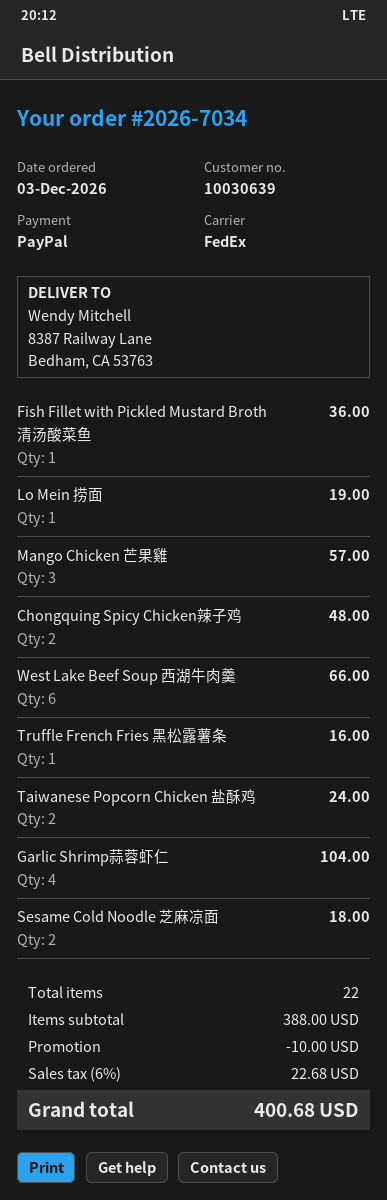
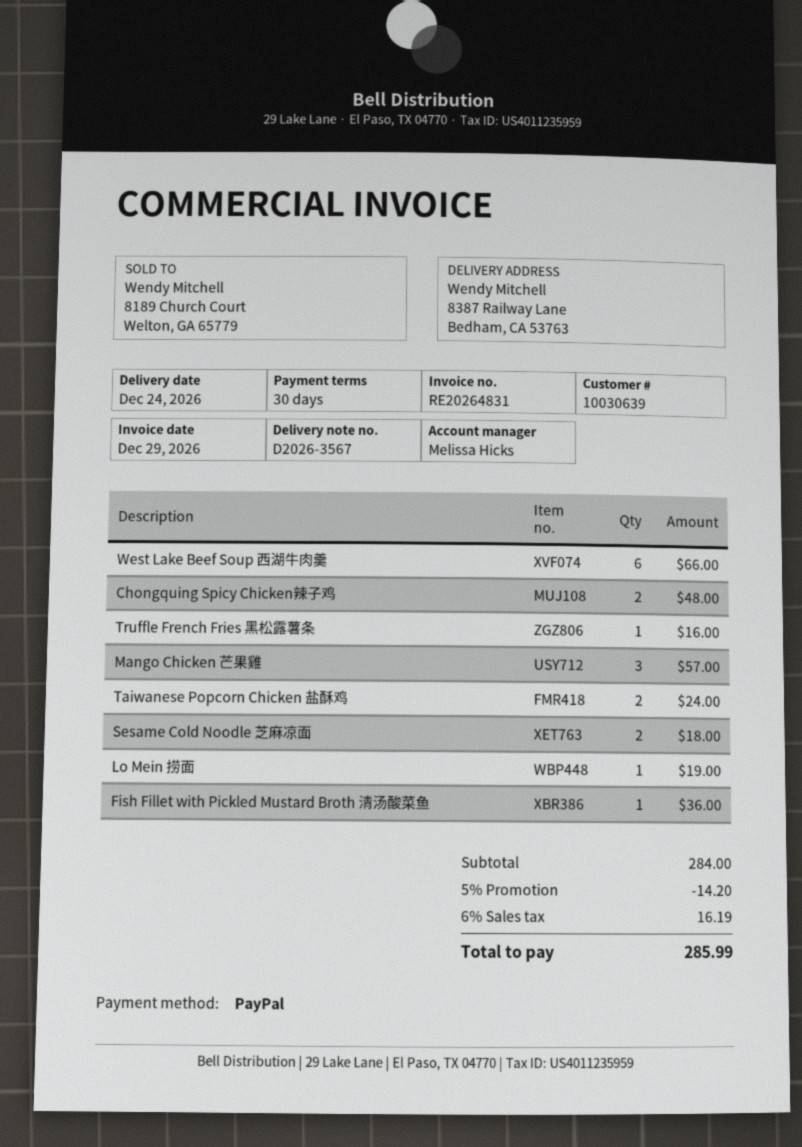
Garlic Shrimp蒜蓉虾仁: 4 for 104.00 -> none
subtotal: 388.00 -> 284.00
discount: 10.00 -> 14.20
tax: 6% = 22.68 -> 6% = 16.19
total: 400.68 -> 285.99

